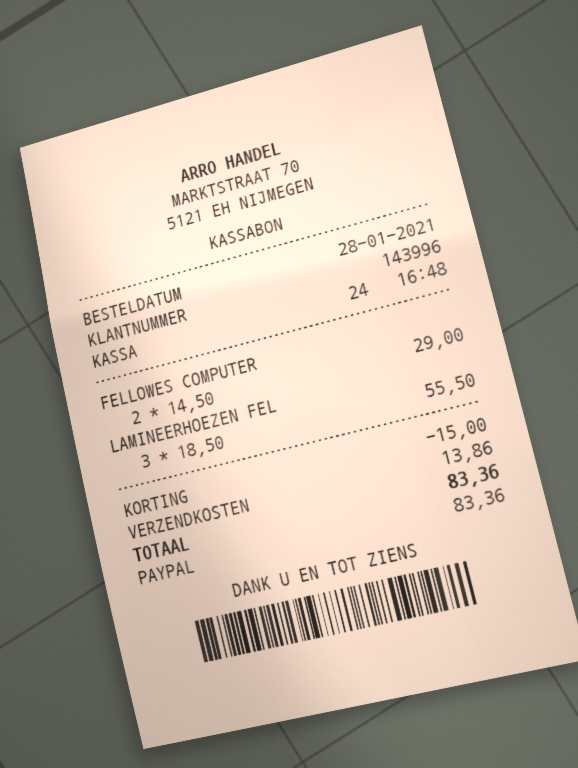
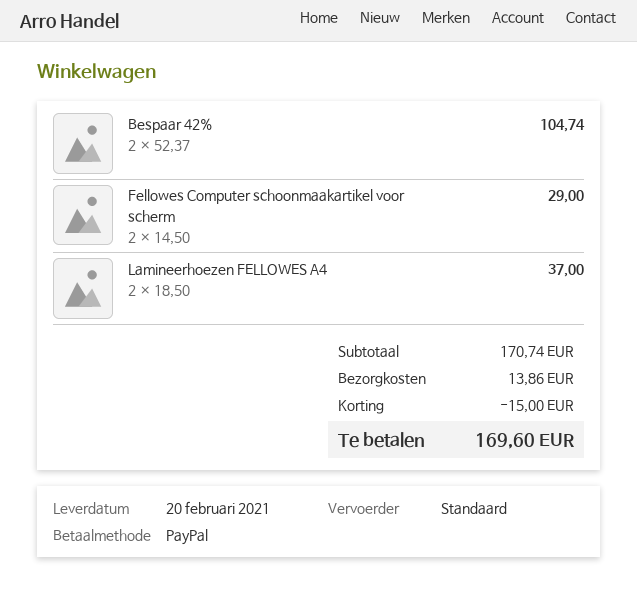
LAMINEERHOEZEN FEL: 3 x 18.50 = 55.50 -> 2 x 18.50 = 37.00
Bespaar 42%: none -> 2 x 52.37 = 104.74
total: 83.36 -> 169.60

